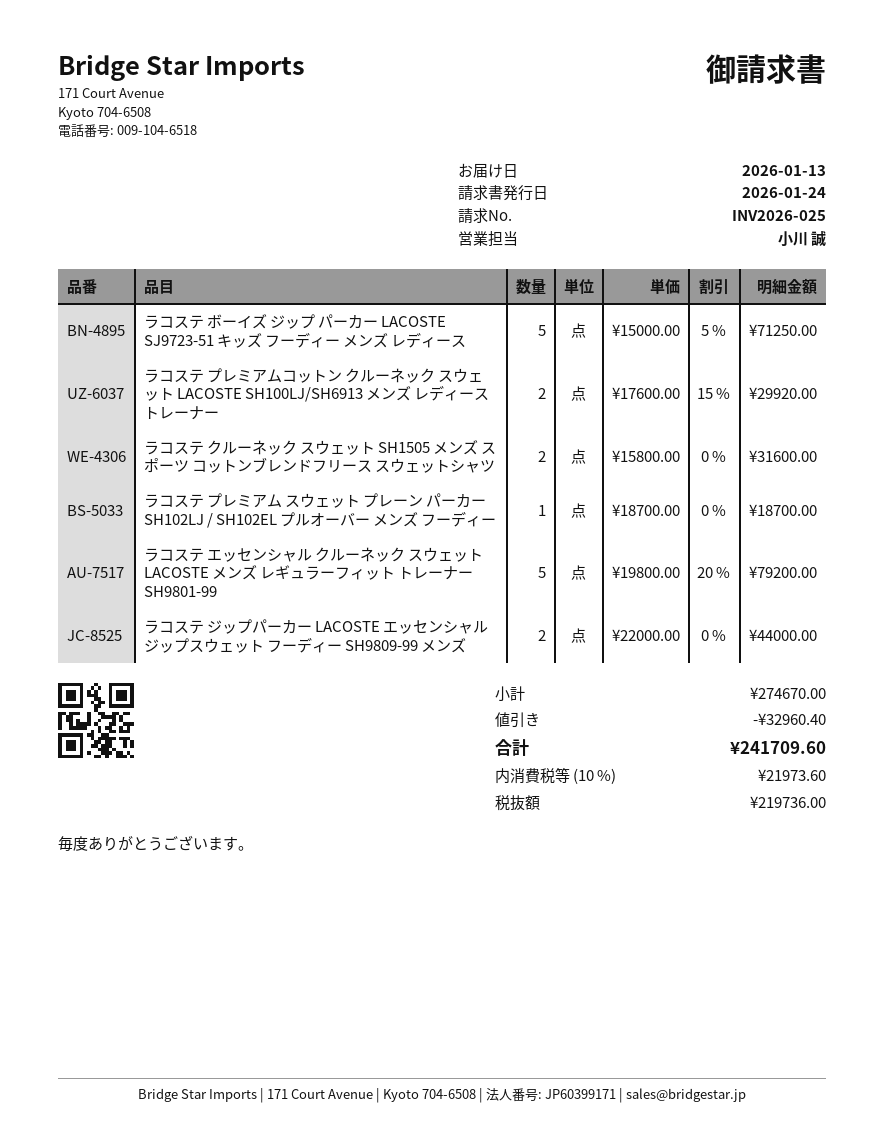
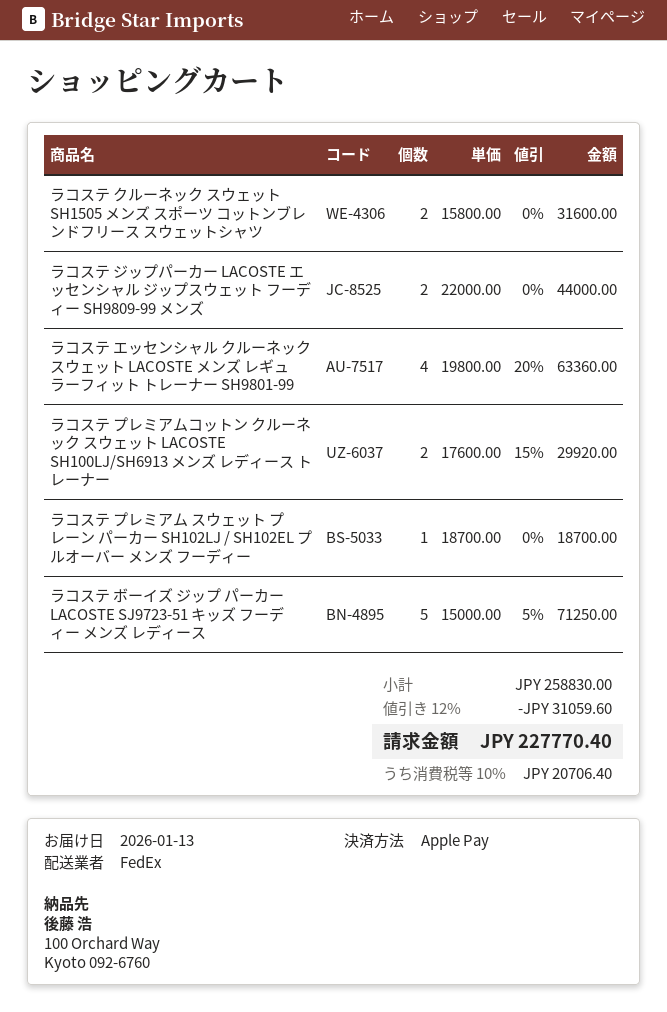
ラコステ エッセンシャル クルーネック スウェット LACOSTE メンズ レギュラーフィット トレーナー SH9801-99: 5 x 19800.00 - 20% = 79200.00 -> 4 x 19800.00 - 20% = 63360.00
subtotal: 274670.00 -> 258830.00
discount: 32960.40 -> 31059.60
tax: 10% = 21973.60 -> 10% = 20706.40
total: 241709.60 -> 227770.40

